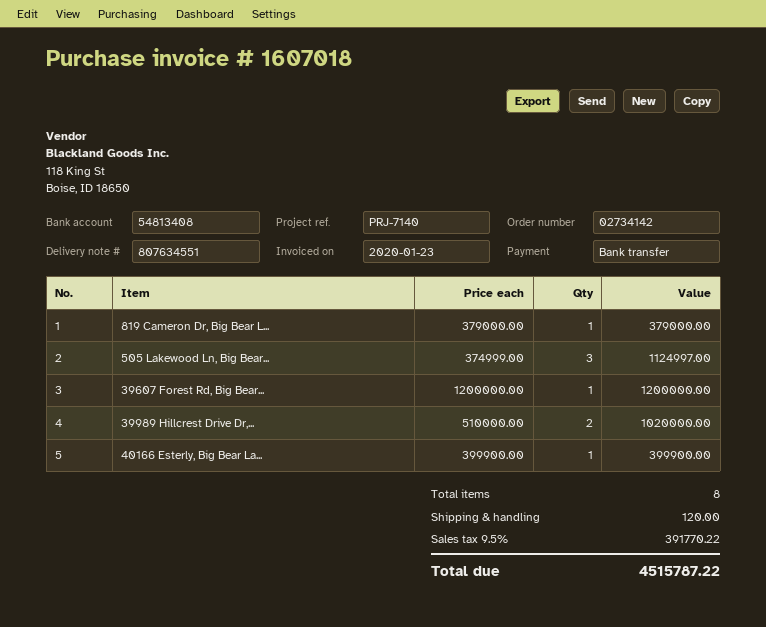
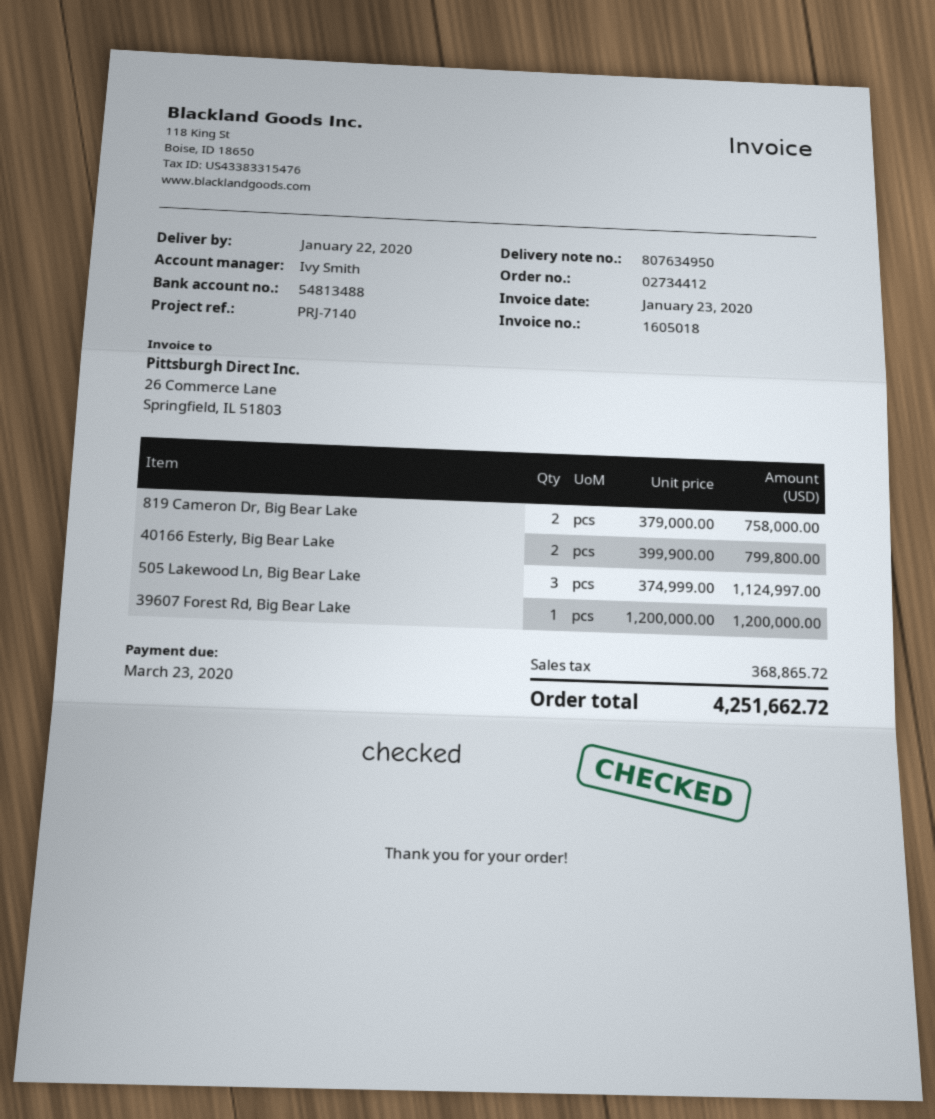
order number: 02734142 -> 02734412
delivery note number: 807634551 -> 807634950
invoice number: 1607018 -> 1605018
bank account: 54813408 -> 54813488
819 Cameron Dr, Big Bear L...: 1 x 379000.00 = 379000.00 -> 2 x 379000.00 = 758000.00
39989 Hillcrest Drive Dr,...: 2 x 510000.00 = 1020000.00 -> none
40166 Esterly, Big Bear La...: 1 x 399900.00 = 399900.00 -> 2 x 399900.00 = 799800.00
shipping: 120.00 -> none
tax: 391770.22 -> 368865.72
total: 4515787.22 -> 4251662.72

